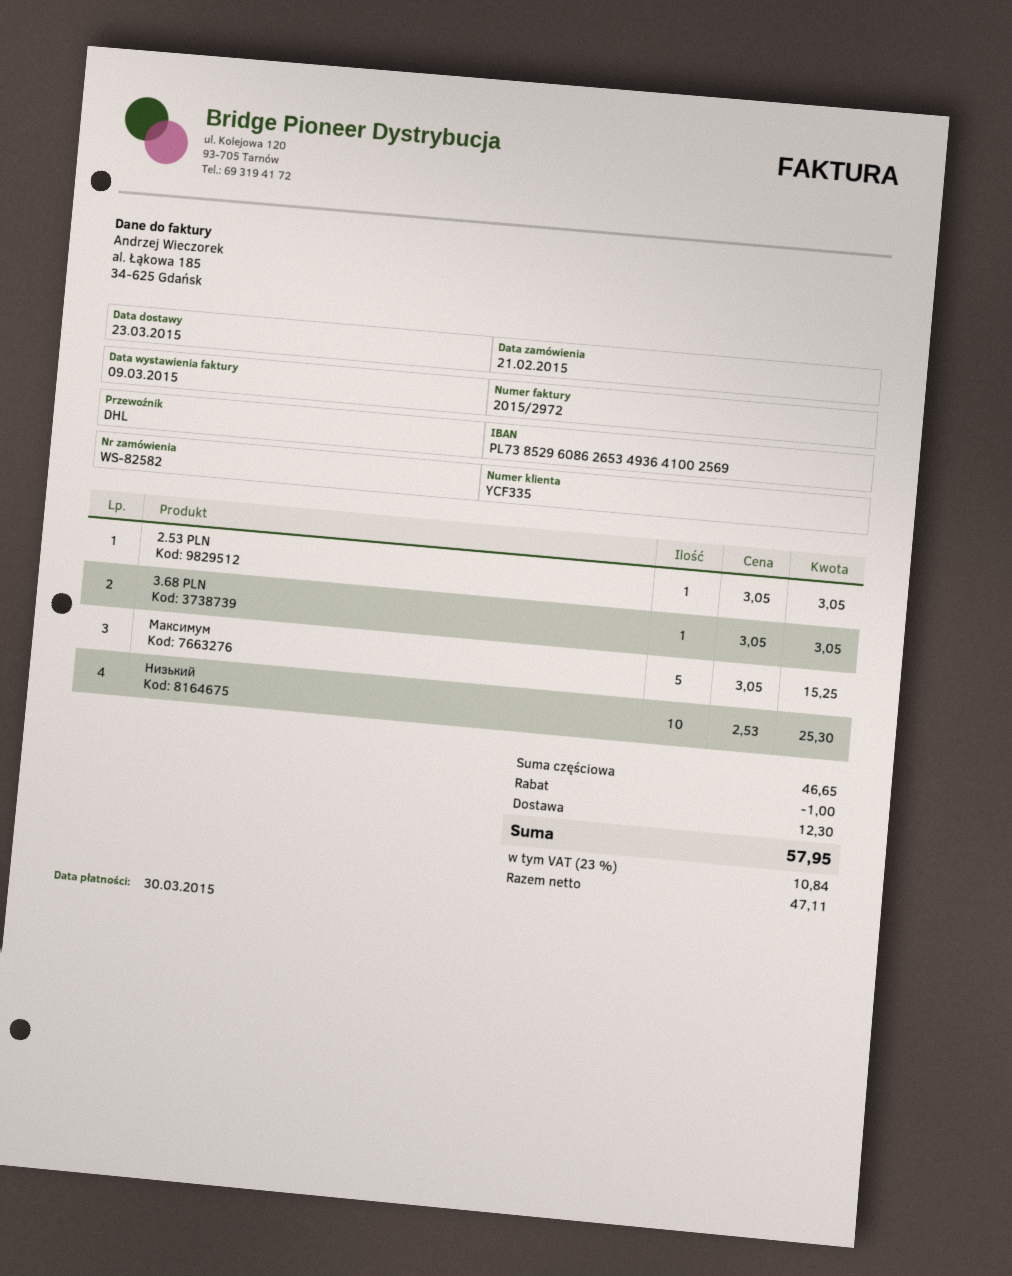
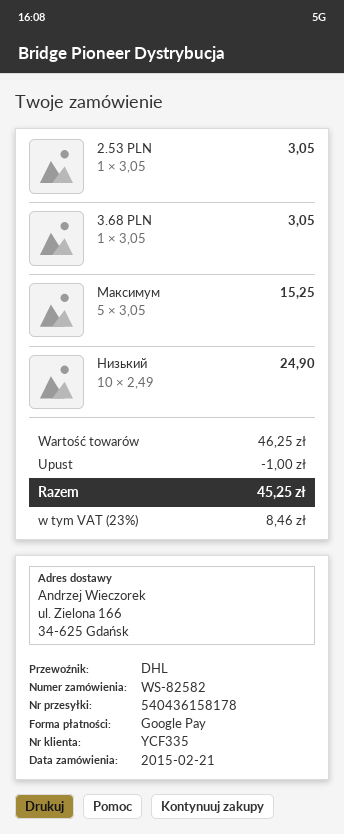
Низький: 10 x 2.53 = 25.30 -> 10 x 2.49 = 24.90
subtotal: 46.65 -> 46.25
shipping: 12.30 -> none
tax: 23% = 10.84 -> 23% = 8.46
total: 57.95 -> 45.25

